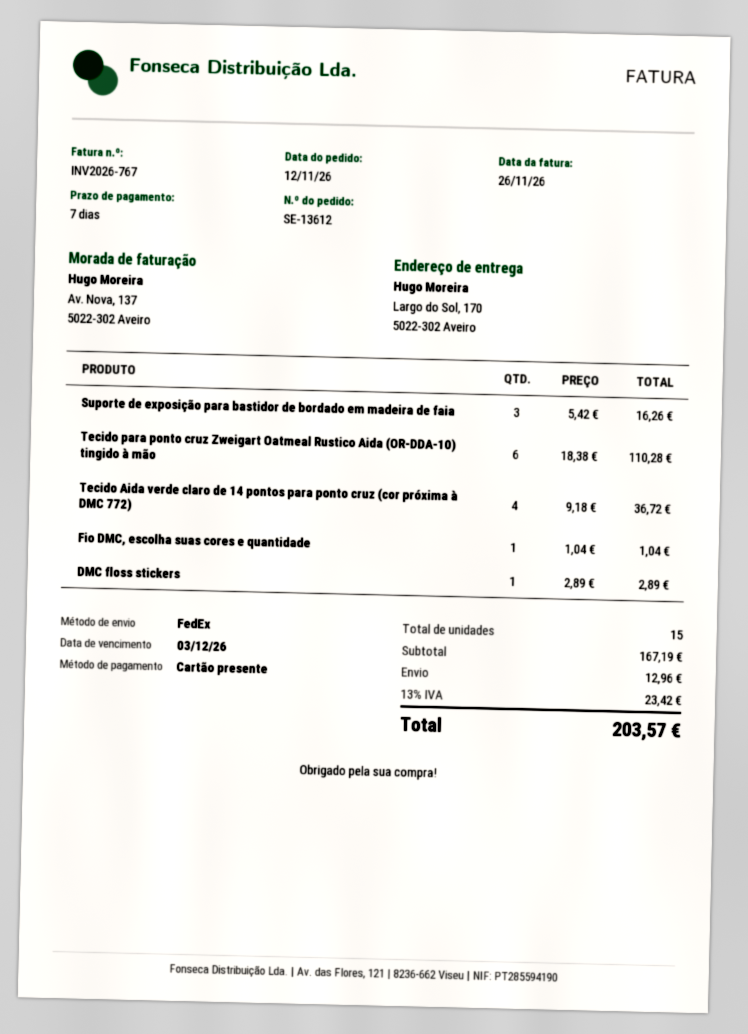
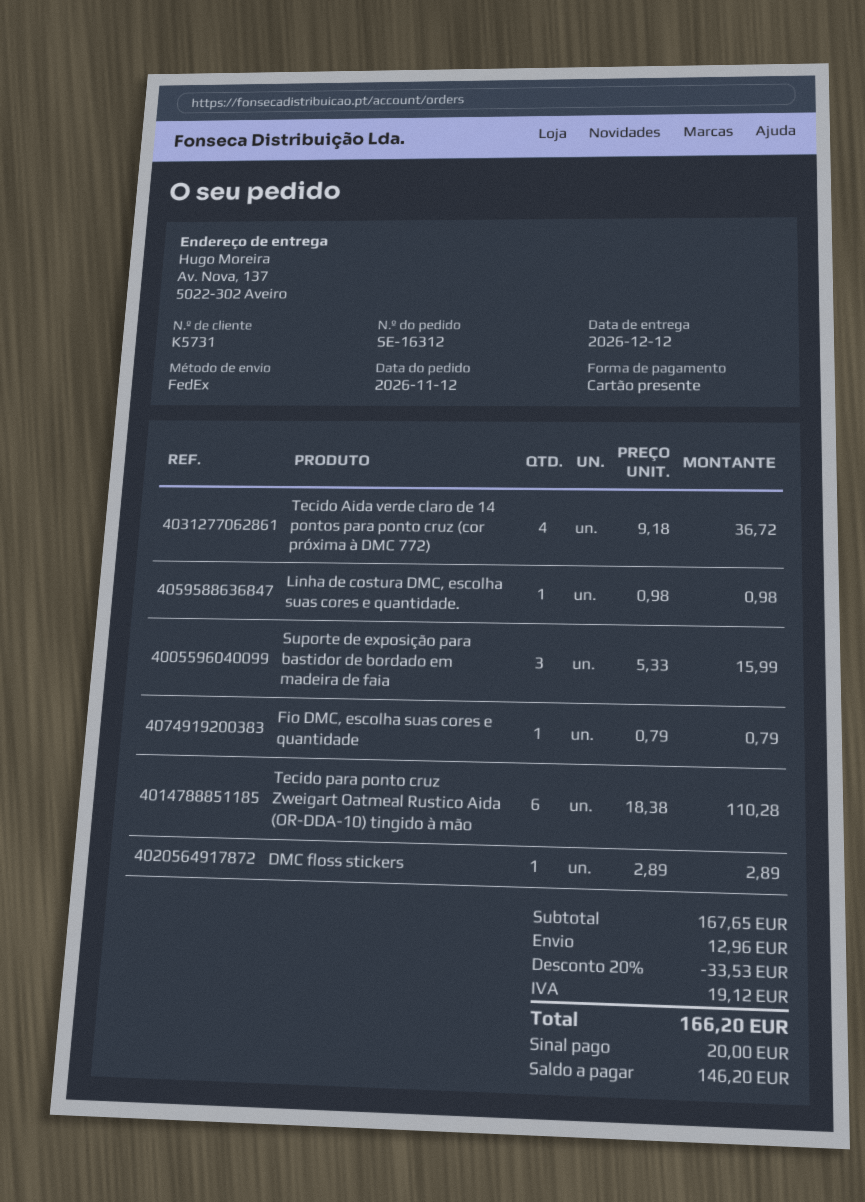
order number: SE-13612 -> SE-16312
ship to: Largo do Sol, 170, 5022-302 Aveiro -> Av. Nova, 137, 5022-302 Aveiro
Suporte de exposição para bastidor de bordado em madeira de faia: 3 x 5.42 = 16.26 -> 3 x 5.33 = 15.99
Fio DMC, escolha suas cores e quantidade: 1 x 1.04 = 1.04 -> 1 x 0.79 = 0.79
Linha de costura DMC, escolha suas cores e quantidade.: none -> 1 x 0.98 = 0.98
subtotal: 167.19 -> 167.65
discount: none -> 20% = 33.53
tax: 23.42 -> 19.12
total: 203.57 -> 166.20

